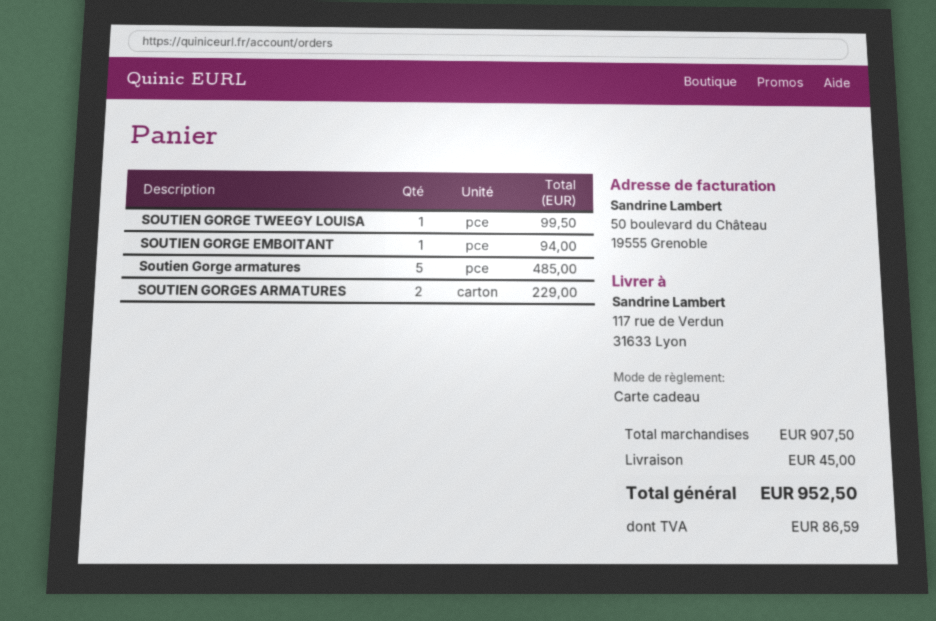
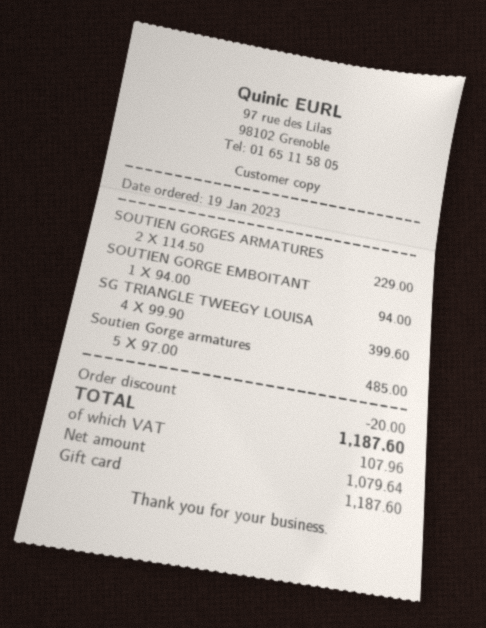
SOUTIEN GORGE TWEEGY LOUISA: 1 for 99.50 -> none
SG TRIANGLE TWEEGY LOUISA: none -> 4 for 399.60
discount: none -> 20.00
shipping: 45.00 -> none
tax: 86.59 -> 107.96
total: 952.50 -> 1187.60

